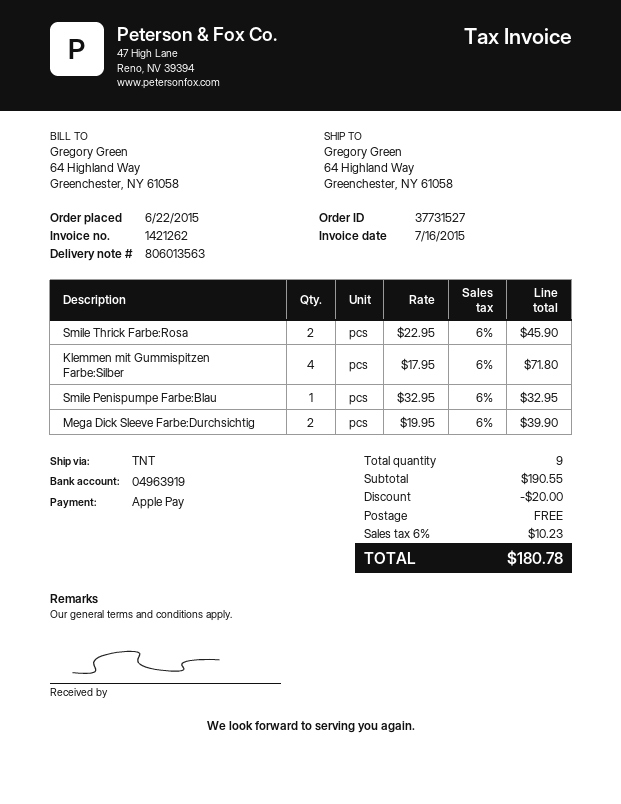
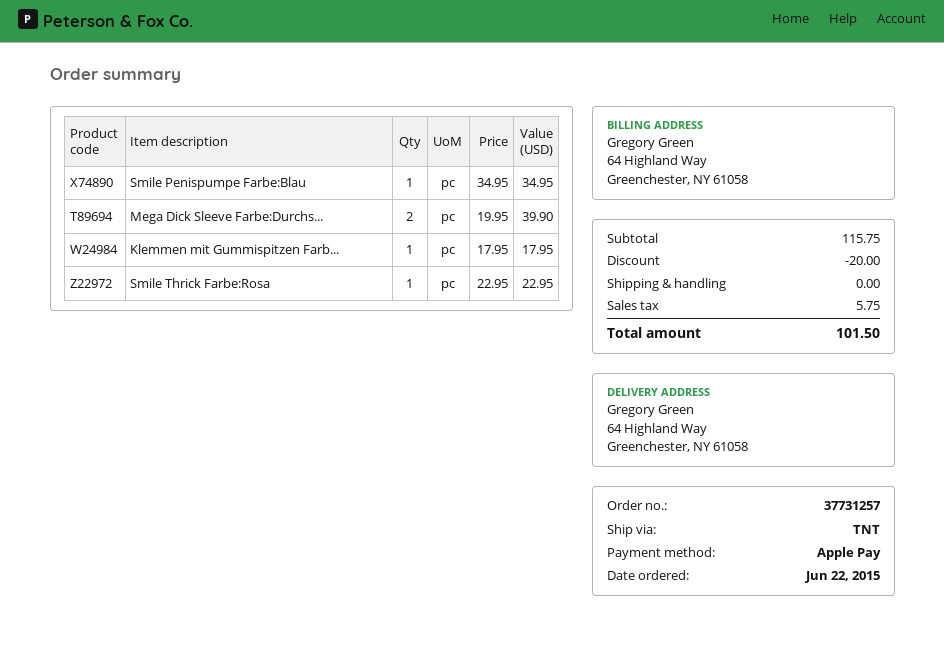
order number: 37731527 -> 37731257
Smile Thrick Farbe:Rosa: 2 x 22.95 = 45.90 -> 1 x 22.95 = 22.95
Klemmen mit Gummispitzen Farbe:Silber: 4 x 17.95 = 71.80 -> 1 x 17.95 = 17.95
Smile Penispumpe Farbe:Blau: 1 x 32.95 = 32.95 -> 1 x 34.95 = 34.95
subtotal: 190.55 -> 115.75
tax: 10.23 -> 5.75
total: 180.78 -> 101.50

